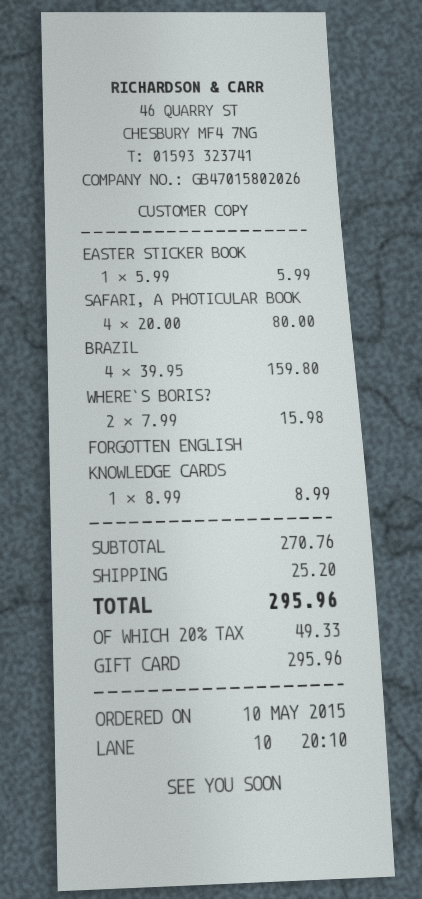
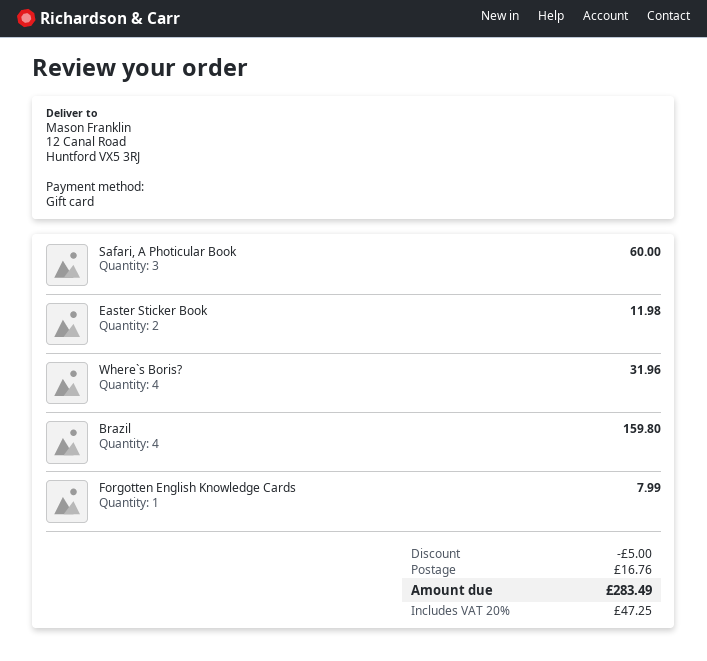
EASTER STICKER BOOK: 1 for 5.99 -> 2 for 11.98
SAFARI, A PHOTICULAR BOOK: 4 for 80.00 -> 3 for 60.00
WHERE`S BORIS?: 2 for 15.98 -> 4 for 31.96
FORGOTTEN ENGLISH KNOWLEDGE CARDS: 1 for 8.99 -> 1 for 7.99
discount: none -> 5.00
shipping: 25.20 -> 16.76
tax: 20% = 49.33 -> 20% = 47.25
total: 295.96 -> 283.49

